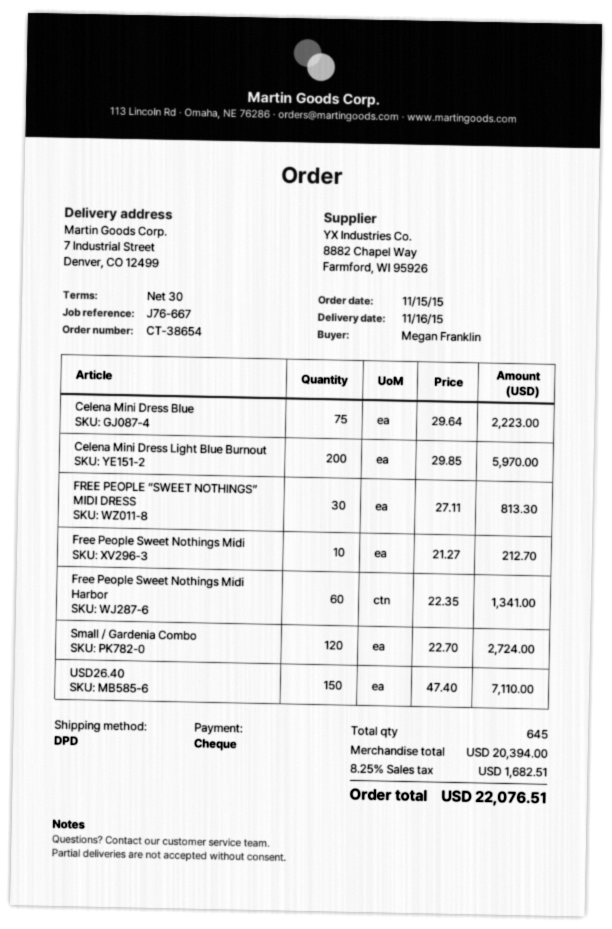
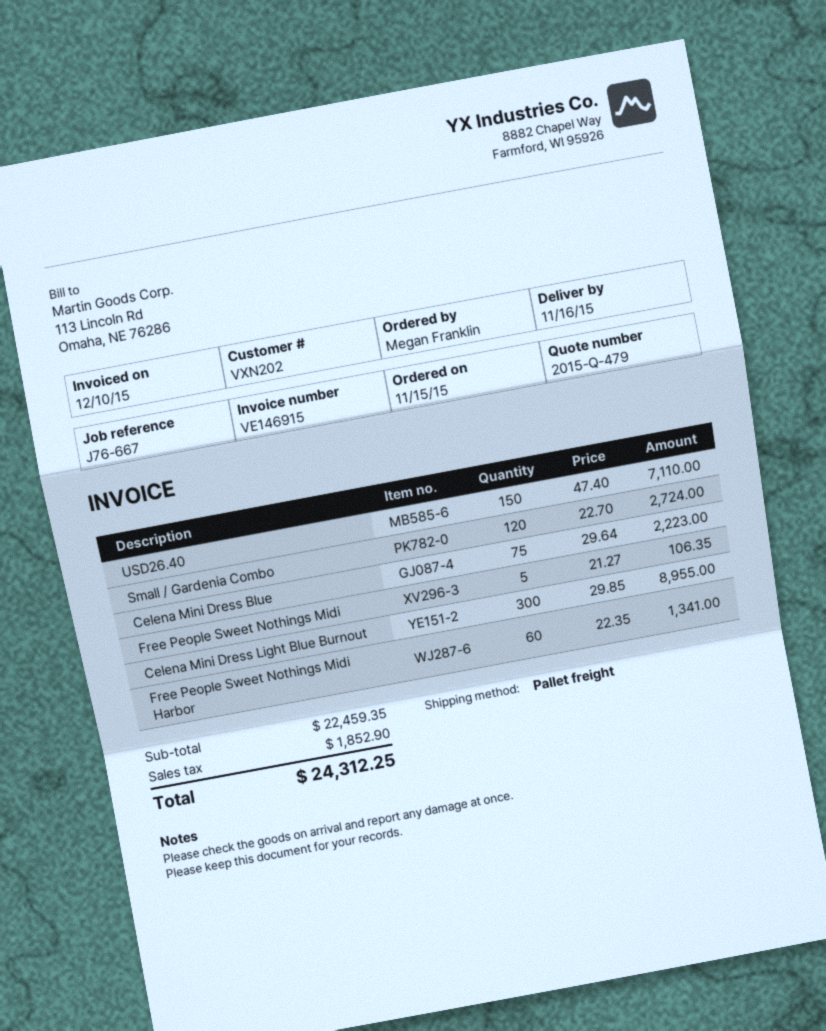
shipping method: DPD -> pallet freight
Celena Mini Dress Light Blue Burnout: 200 x 29.85 = 5970.00 -> 300 x 29.85 = 8955.00
FREE PEOPLE “SWEET NOTHINGS” MIDI DRESS: 30 x 27.11 = 813.30 -> none
Free People Sweet Nothings Midi: 10 x 21.27 = 212.70 -> 5 x 21.27 = 106.35
subtotal: 20394.00 -> 22459.35
tax: 1682.51 -> 1852.90
total: 22076.51 -> 24312.25

